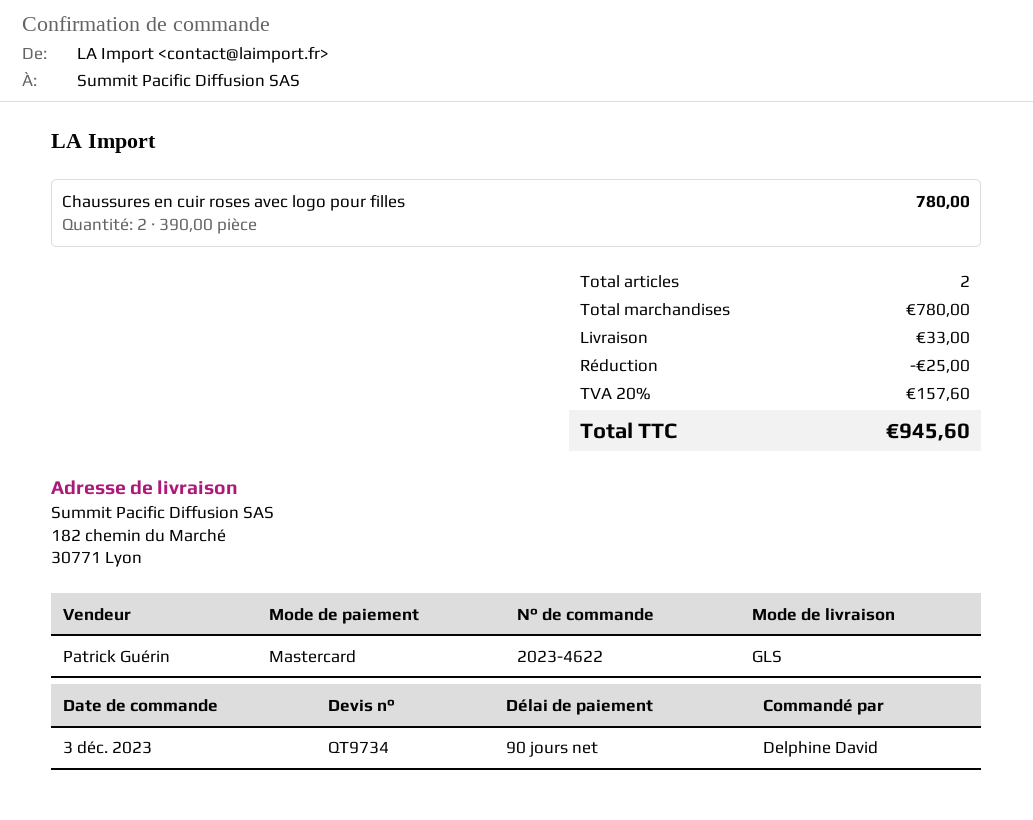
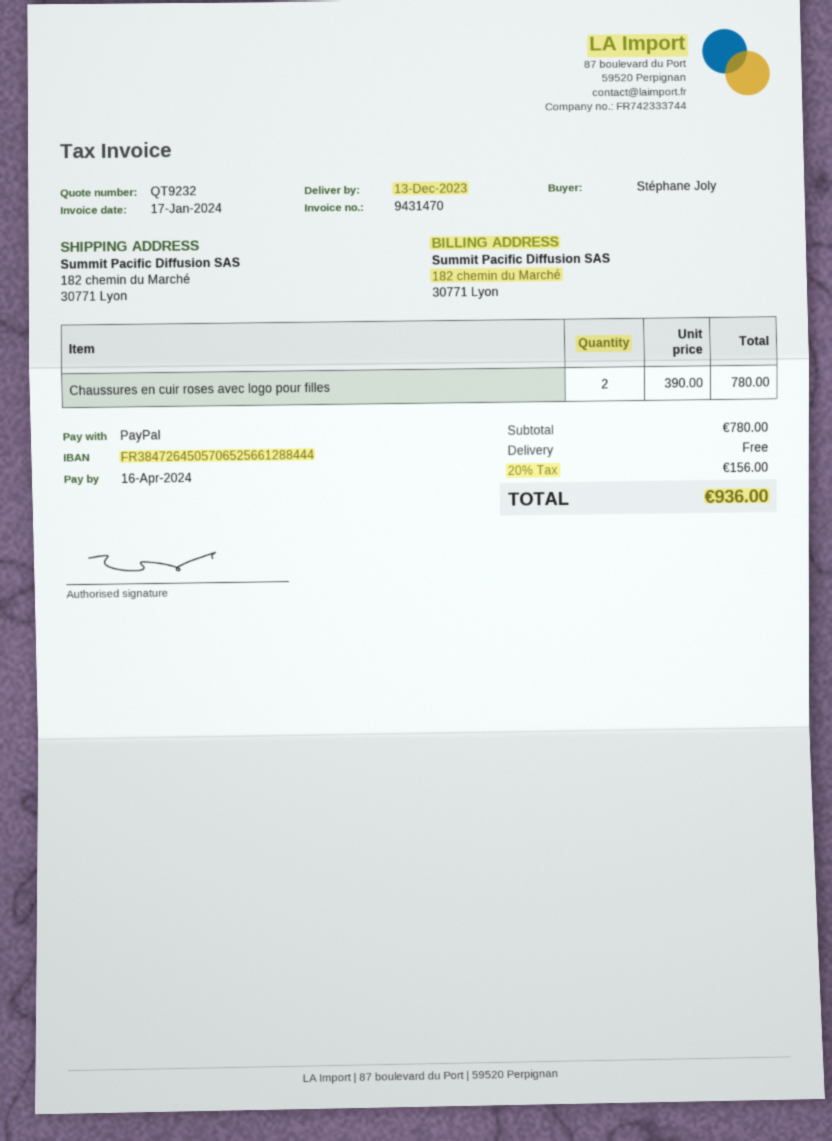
quote number: QT9734 -> QT9232
ordered by: Delphine David -> Stéphane Joly
payment method: Mastercard -> PayPal
discount: 25.00 -> none
shipping: 33.00 -> 0.00
tax: 20% = 157.60 -> 20% = 156.00
total: 945.60 -> 936.00

